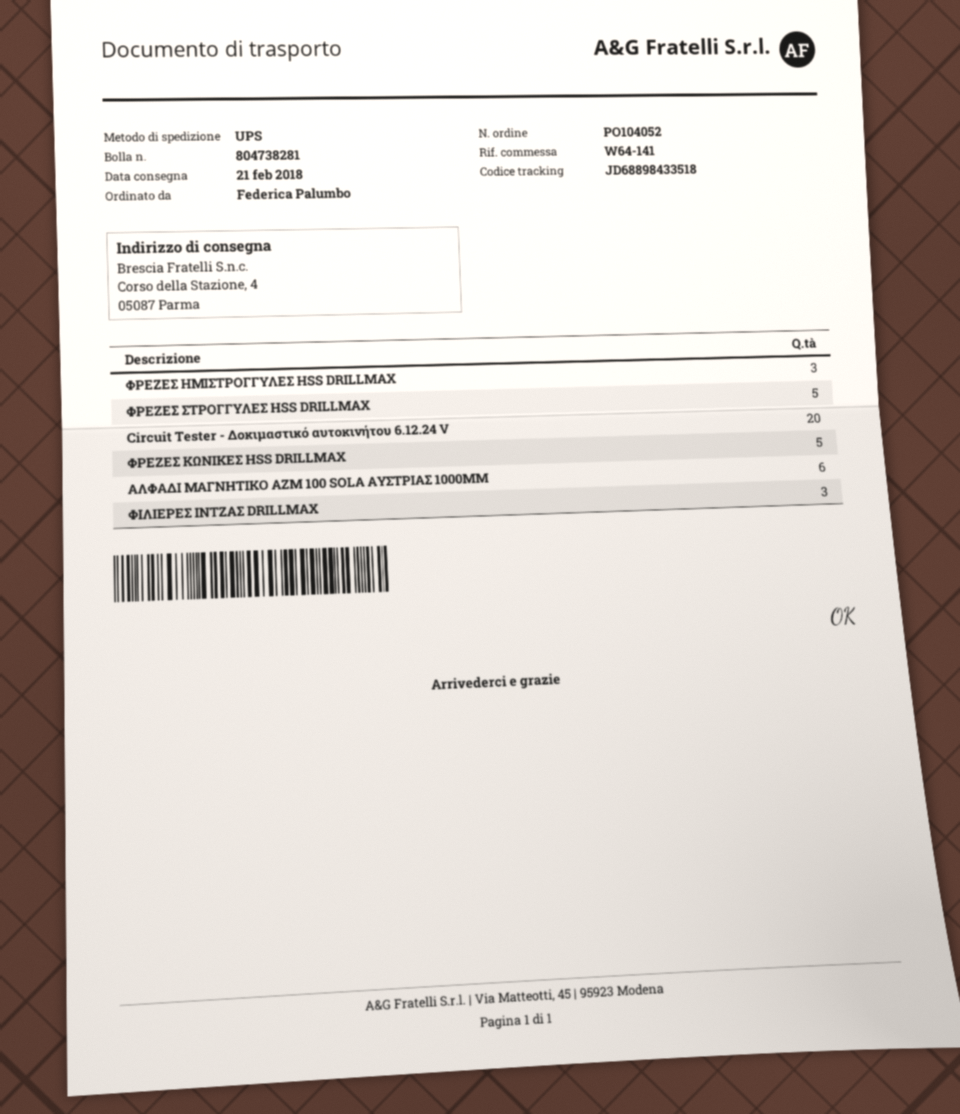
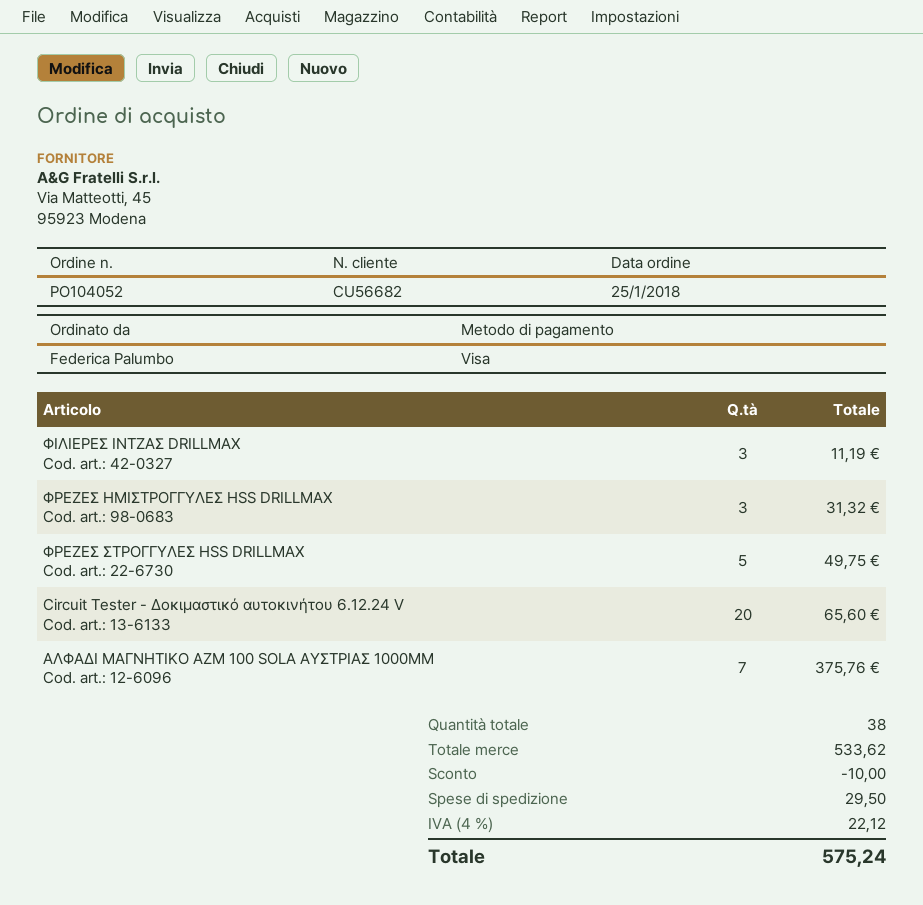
ΦΡΕΖΕΣ ΚΩΝΙΚΕΣ HSS DRILLMAX: 5 -> none
ΑΛΦΑΔΙ ΜΑΓΝΗΤΙΚΟ AZM 100 SOLA ΑΥΣΤΡΙΑΣ 1000MM: 6 -> 7

